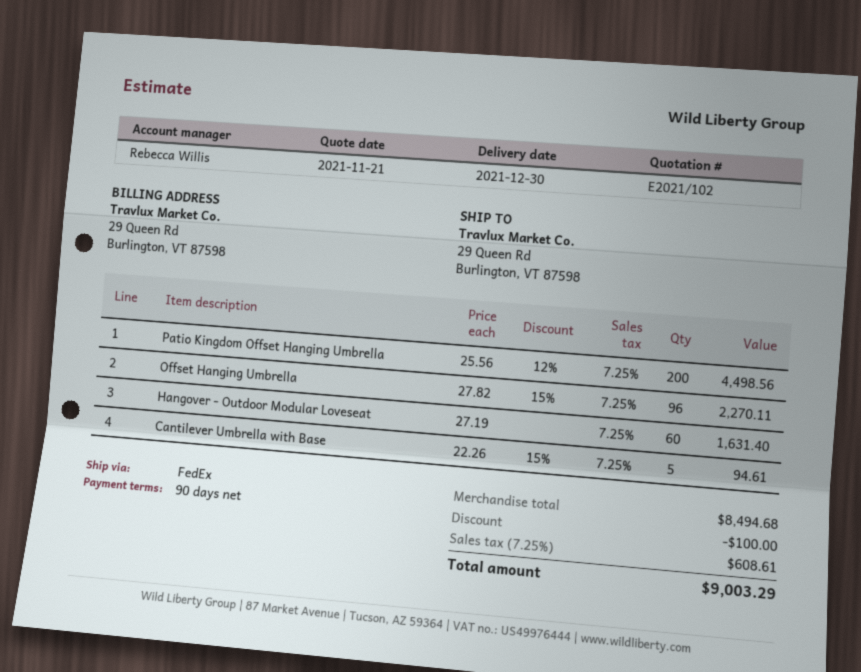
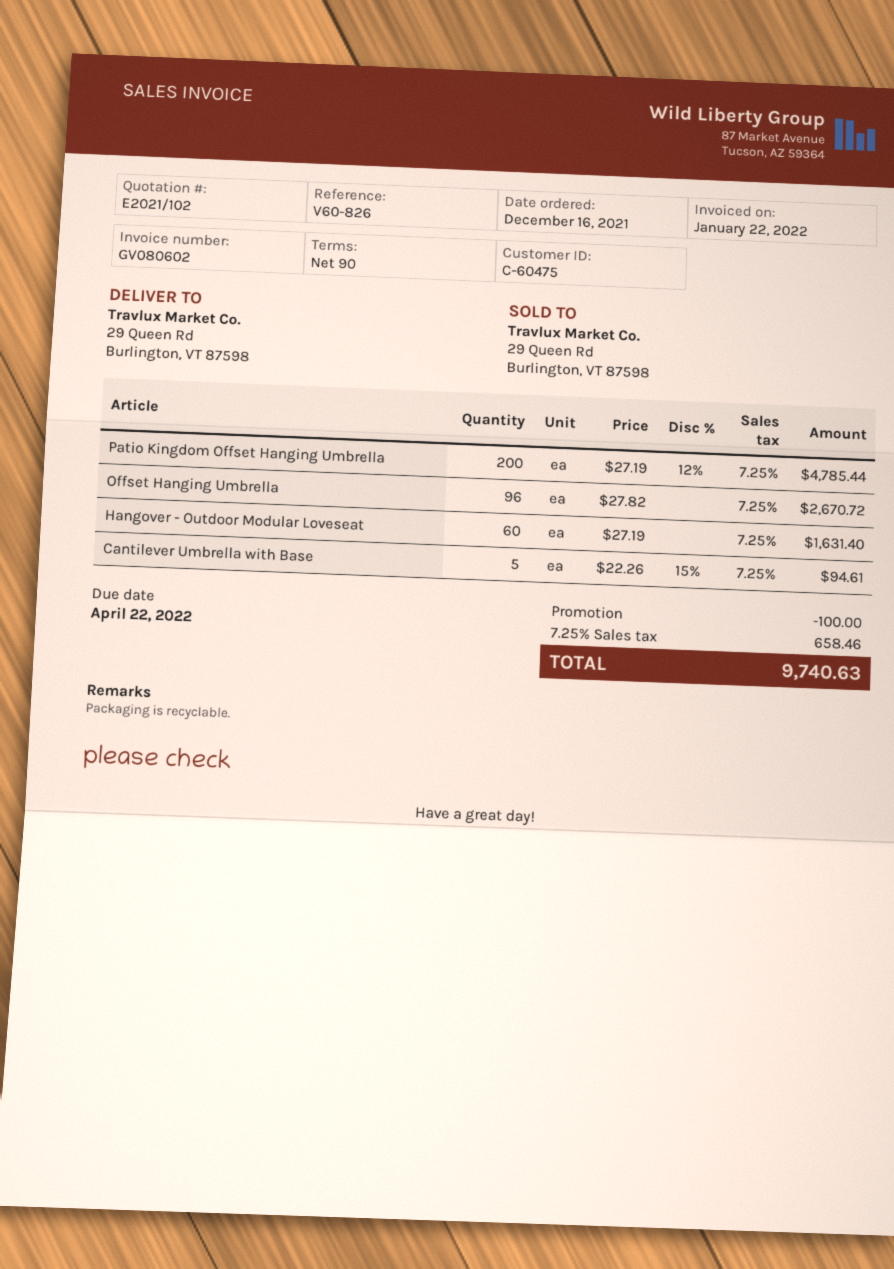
Patio Kingdom Offset Hanging Umbrella: 200 x 25.56 - 12% = 4498.56 -> 200 x 27.19 - 12% = 4785.44
Offset Hanging Umbrella: 96 x 27.82 - 15% = 2270.11 -> 96 x 27.82 = 2670.72
tax: 7.25% = 608.61 -> 7.25% = 658.46
total: 9003.29 -> 9740.63

